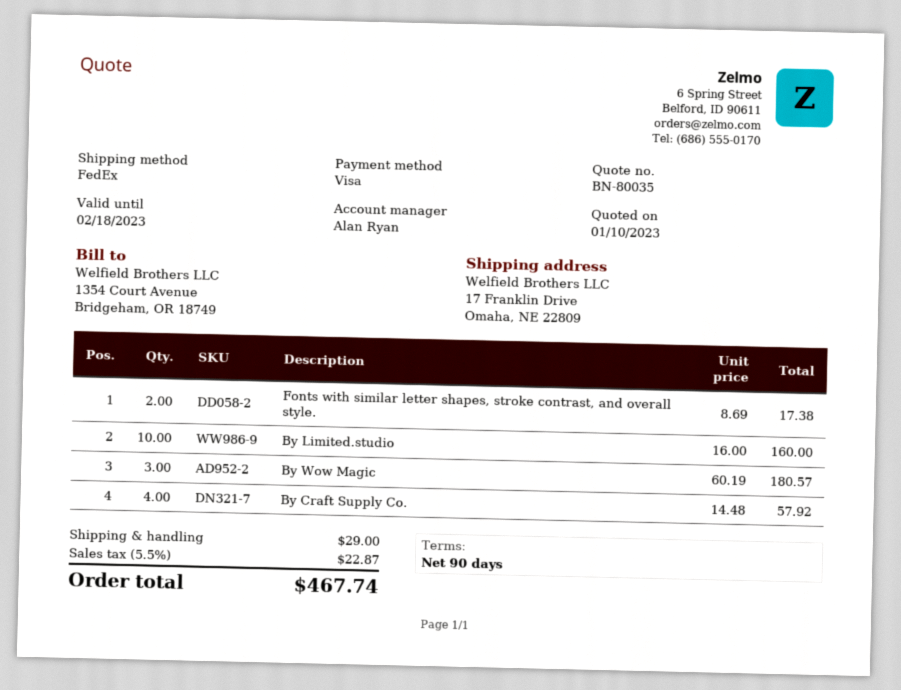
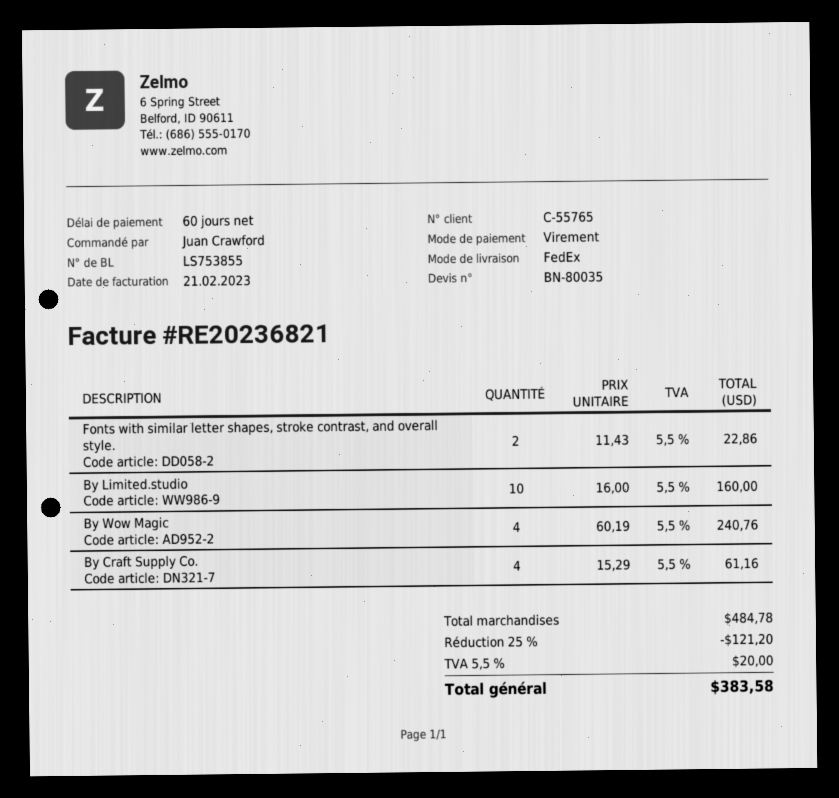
payment terms: 90 days -> 60 days
payment method: Visa -> bank transfer
Fonts with similar letter shapes, stroke contrast, and overall style.: 2 x 8.69 = 17.38 -> 2 x 11.43 = 22.86
By Wow Magic: 3 x 60.19 = 180.57 -> 4 x 60.19 = 240.76
By Craft Supply Co.: 4 x 14.48 = 57.92 -> 4 x 15.29 = 61.16
discount: none -> 25% = 121.20
shipping: 29.00 -> none
tax: 5.5% = 22.87 -> 5.5% = 20.00
total: 467.74 -> 383.58

